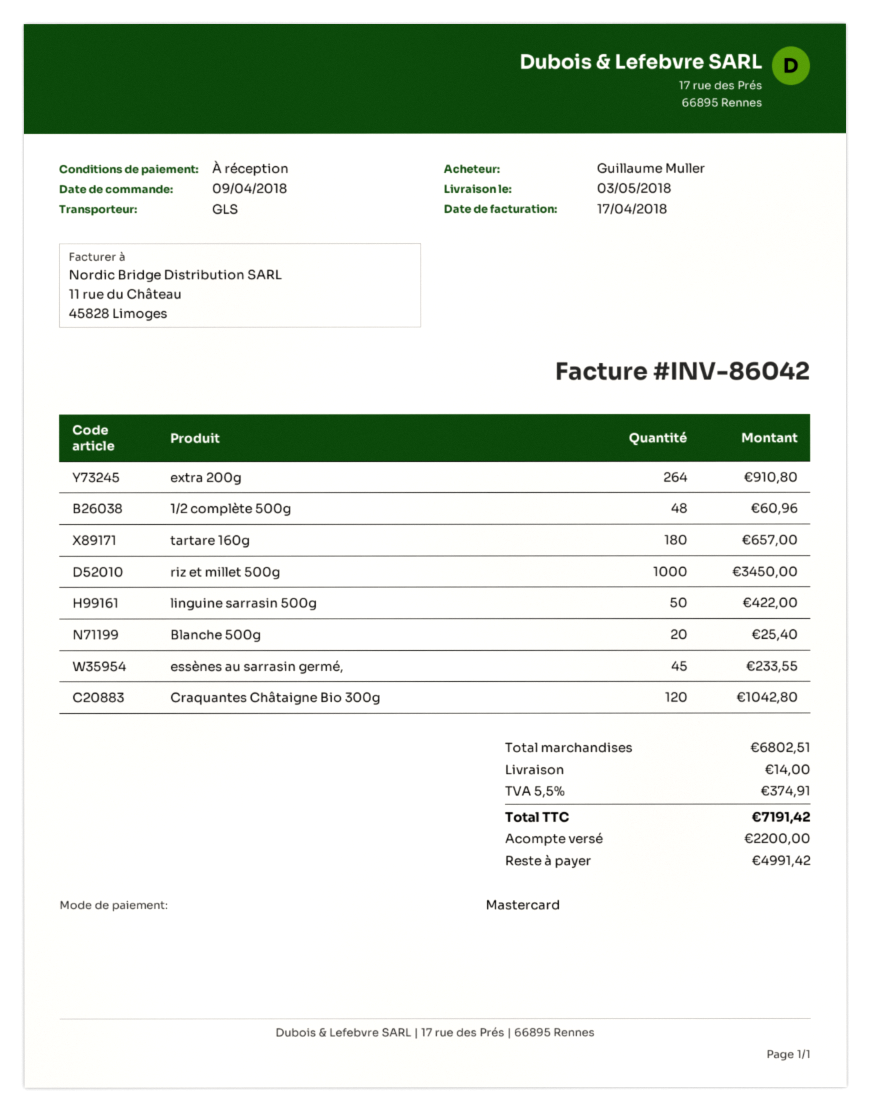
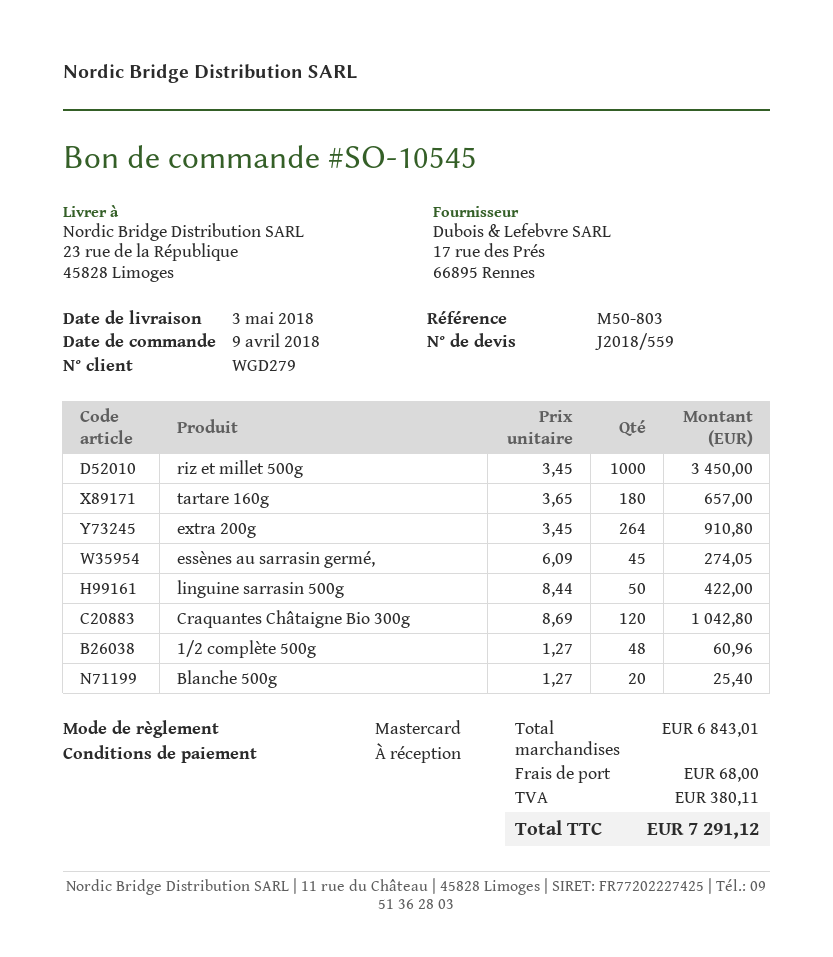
essènes au sarrasin germé,: 45 for 233.55 -> 45 for 274.05
subtotal: 6802.51 -> 6843.01
shipping: 14.00 -> 68.00
tax: 374.91 -> 380.11
total: 7191.42 -> 7291.12

